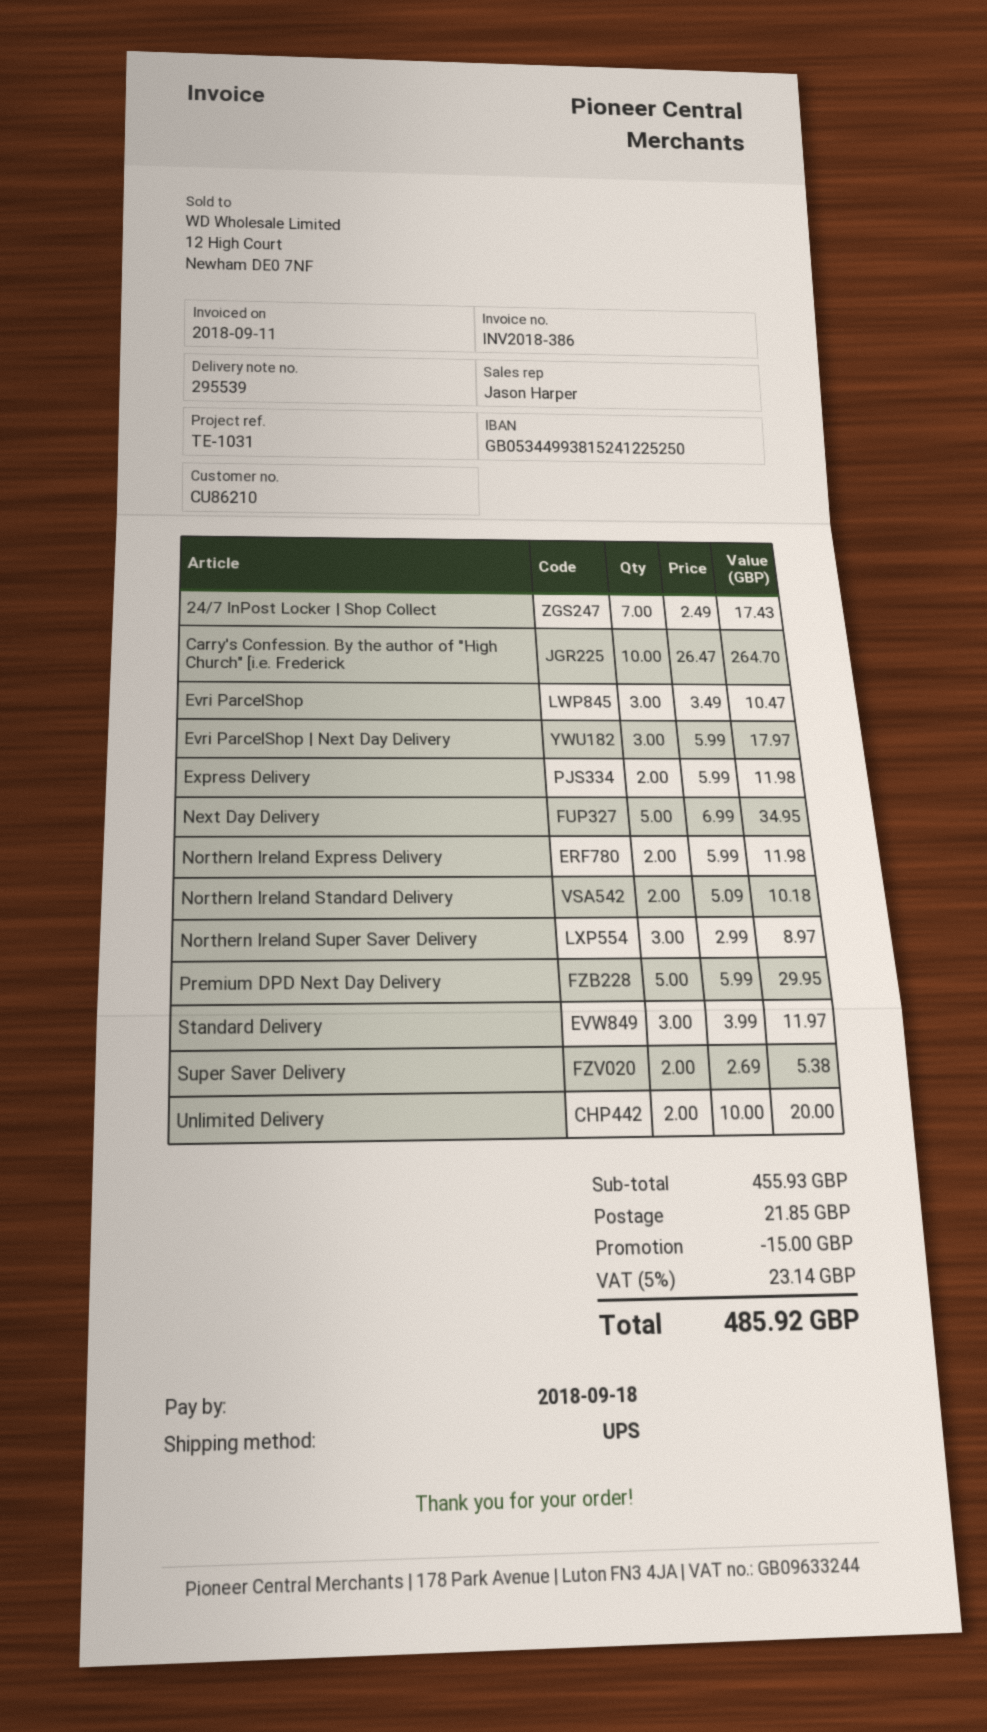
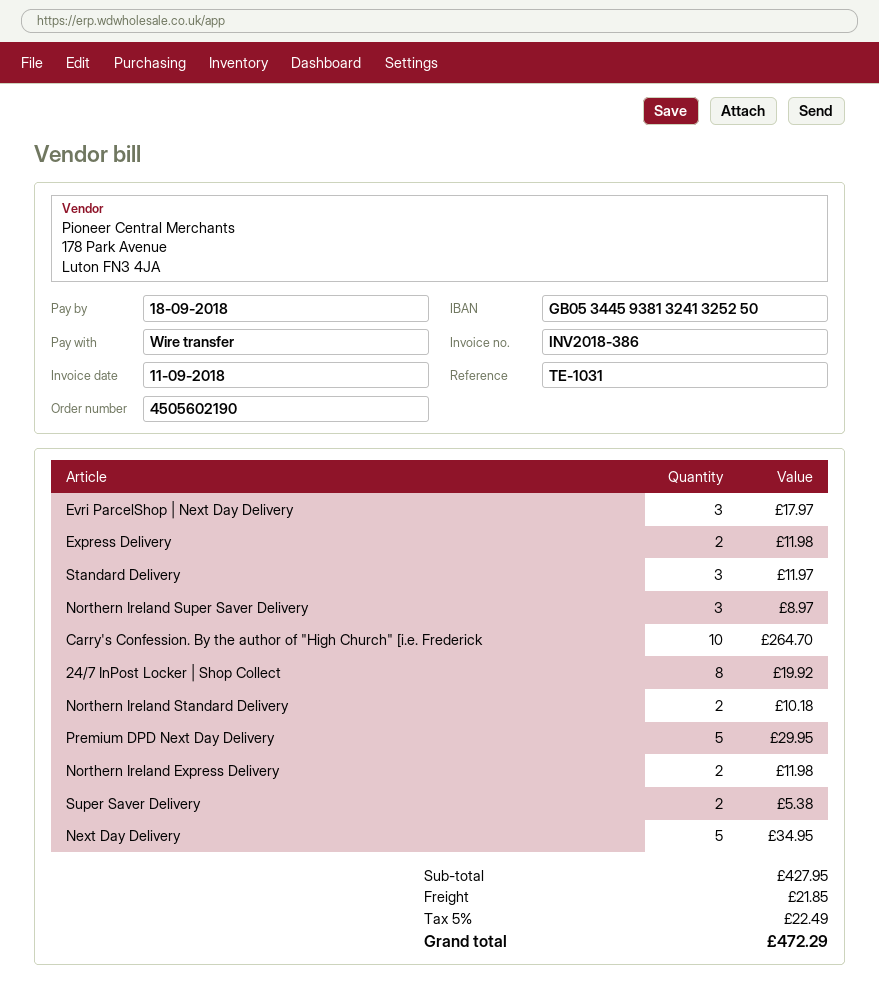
bank account: GB05344993815241225250 -> GB05344593813241325250
24/7 InPost Locker | Shop Collect: 7 for 17.43 -> 8 for 19.92
Evri ParcelShop: 3 for 10.47 -> none
Unlimited Delivery: 2 for 20.00 -> none
subtotal: 455.93 -> 427.95
discount: 15.00 -> none
tax: 5% = 23.14 -> 5% = 22.49
total: 485.92 -> 472.29

